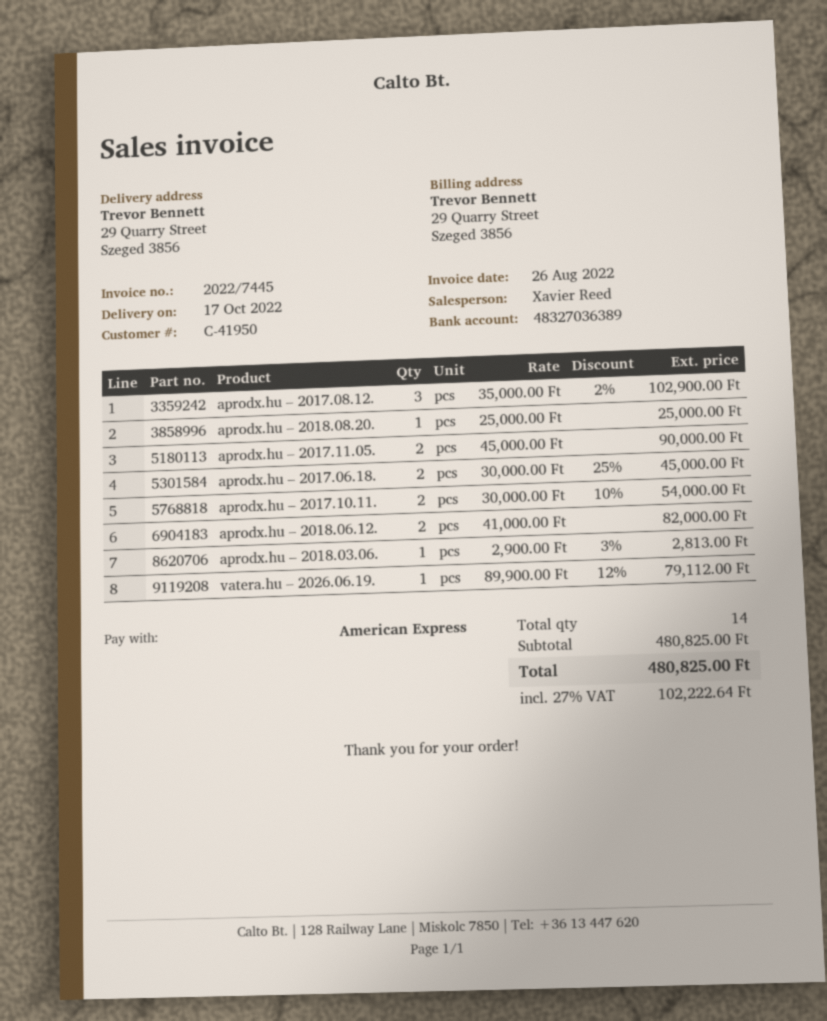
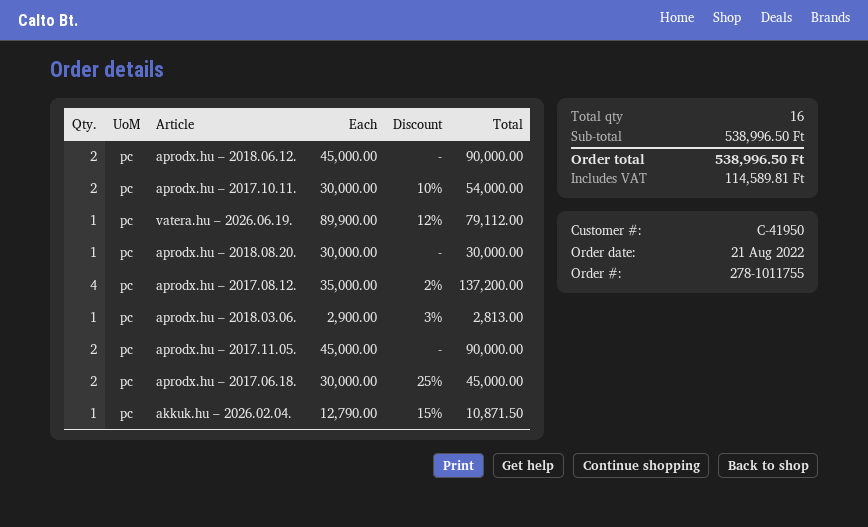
aprodx.hu – 2017.08.12.: 3 x 35000.00 - 2% = 102900.00 -> 4 x 35000.00 - 2% = 137200.00
aprodx.hu – 2018.08.20.: 1 x 25000.00 = 25000.00 -> 1 x 30000.00 = 30000.00
aprodx.hu – 2018.06.12.: 2 x 41000.00 = 82000.00 -> 2 x 45000.00 = 90000.00
akkuk.hu – 2026.02.04.: none -> 1 x 12790.00 - 15% = 10871.50
total quantity: 14 -> 16
subtotal: 480825.00 -> 538996.50
tax: 102222.64 -> 114589.81
total: 480825.00 -> 538996.50

